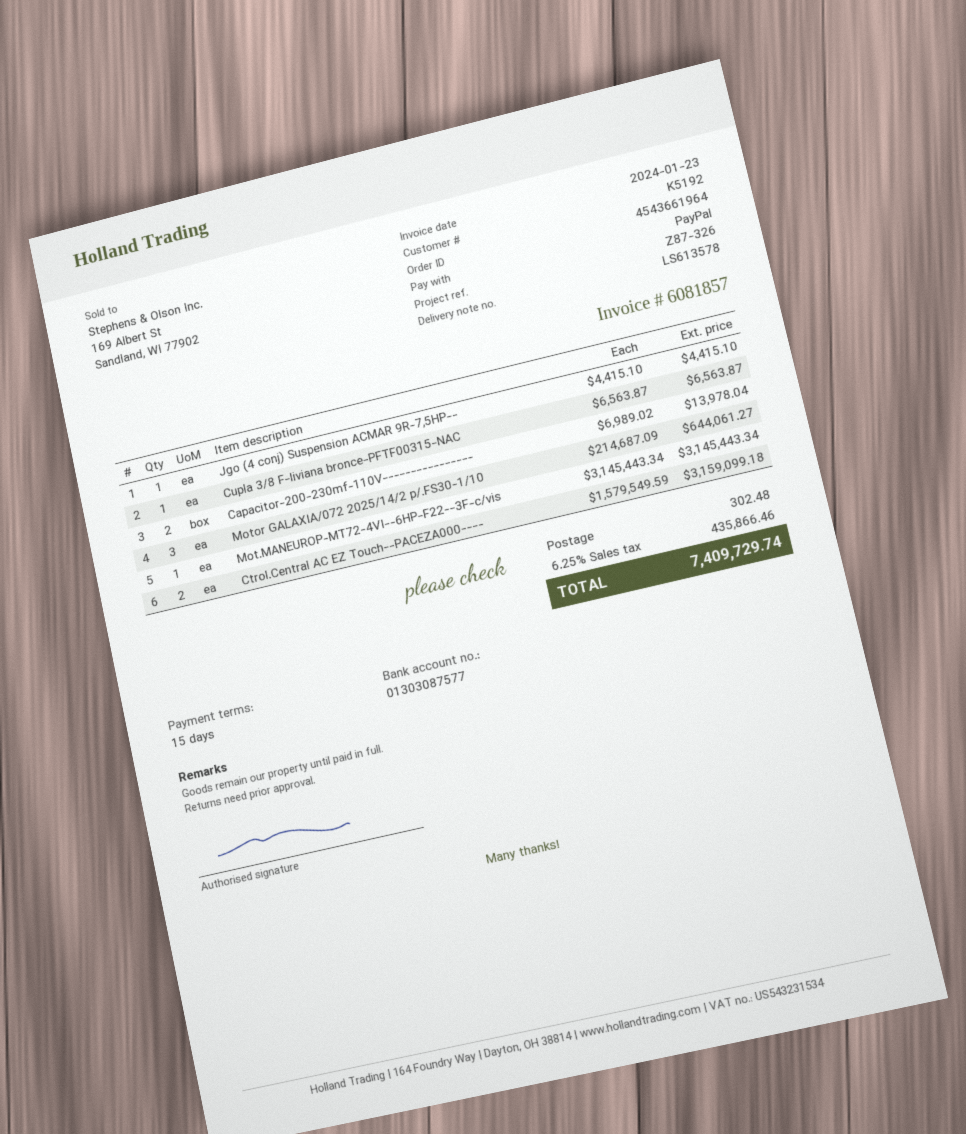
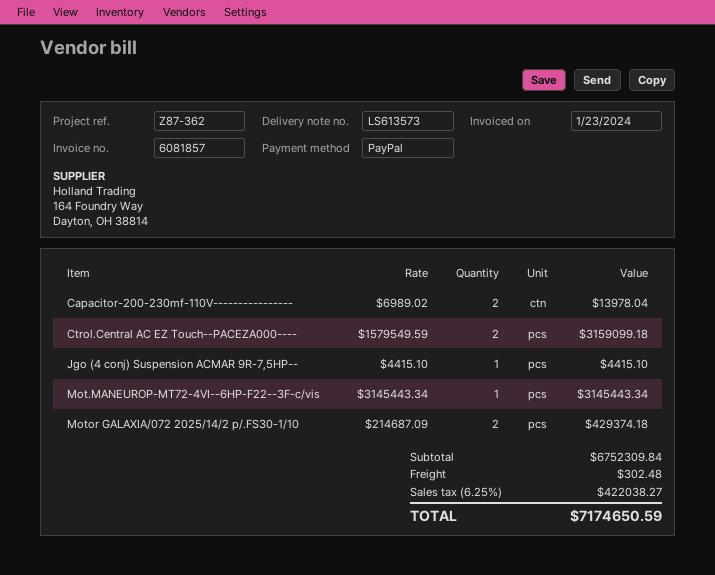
delivery note number: LS613578 -> LS613573
reference: Z87-326 -> Z87-362
Cupla 3/8 F-liviana bronce-PFTF00315-NAC: 1 x 6563.87 = 6563.87 -> none
Motor GALAXIA/072 2025/14/2 p/.FS30-1/10: 3 x 214687.09 = 644061.27 -> 2 x 214687.09 = 429374.18
tax: 6.25% = 435866.46 -> 6.25% = 422038.27
total: 7409729.74 -> 7174650.59

